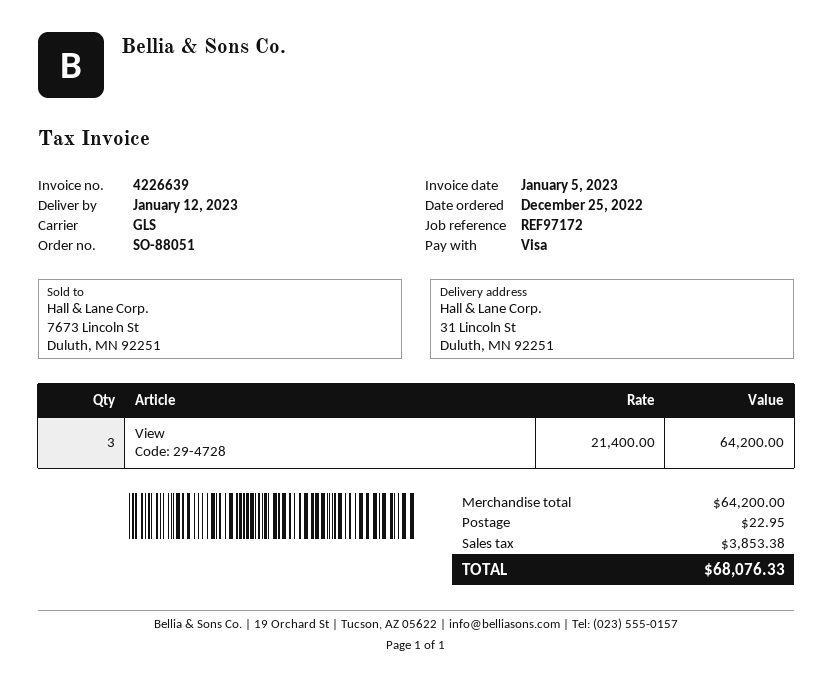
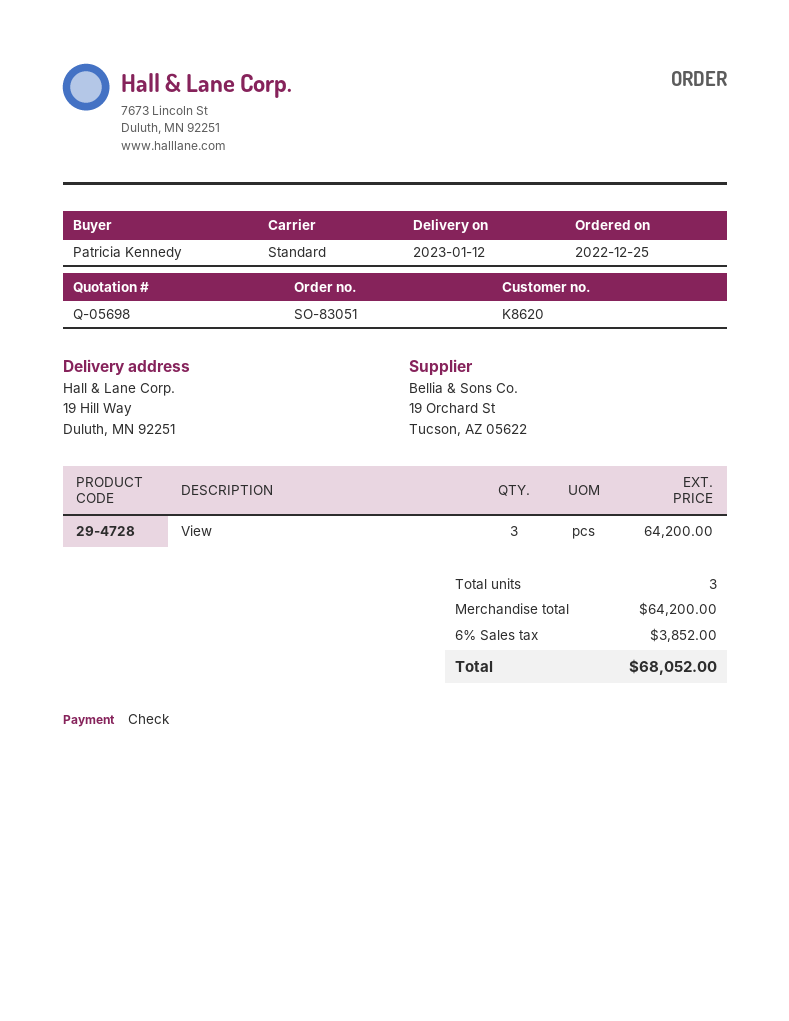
order number: SO-88051 -> SO-83051
payment method: Visa -> cheque
shipping method: GLS -> standard
ship to: 31 Lincoln St, Duluth, MN 92251 -> 19 Hill Way, Duluth, MN 92251
shipping: 22.95 -> none
tax: 3853.38 -> 3852.00
total: 68076.33 -> 68052.00

